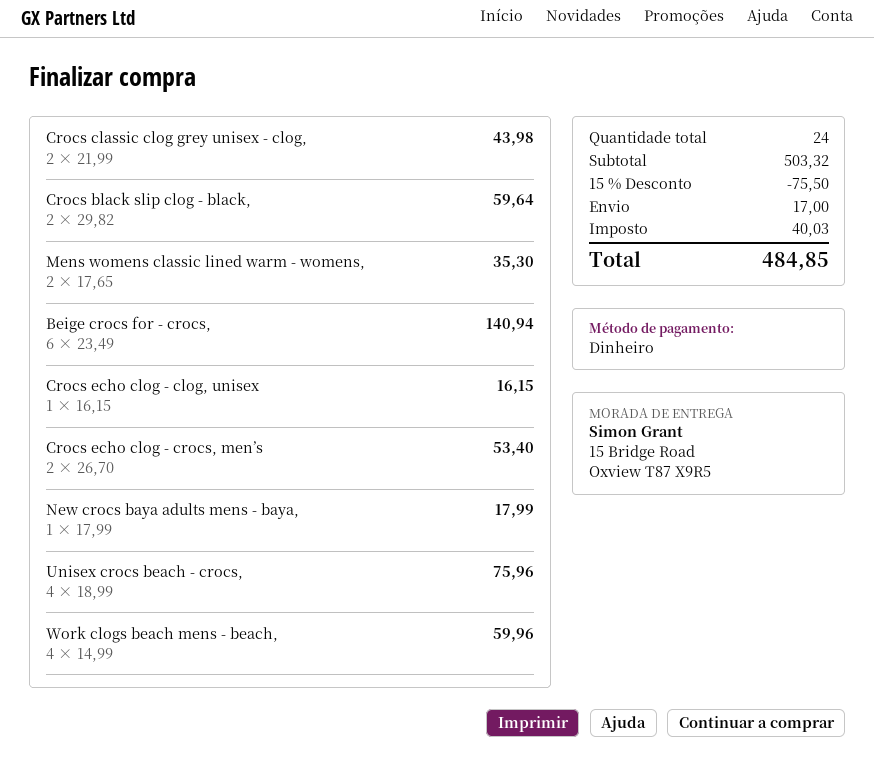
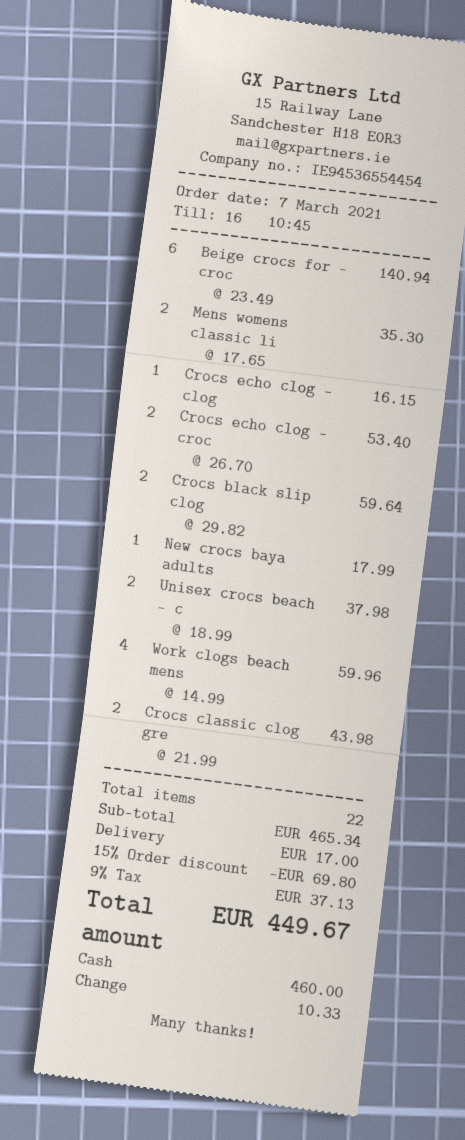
Unisex crocs beach - crocs,: 4 x 18.99 = 75.96 -> 2 x 18.99 = 37.98
total quantity: 24 -> 22
subtotal: 503.32 -> 465.34
discount: 15% = 75.50 -> 15% = 69.80
tax: 40.03 -> 37.13
total: 484.85 -> 449.67

